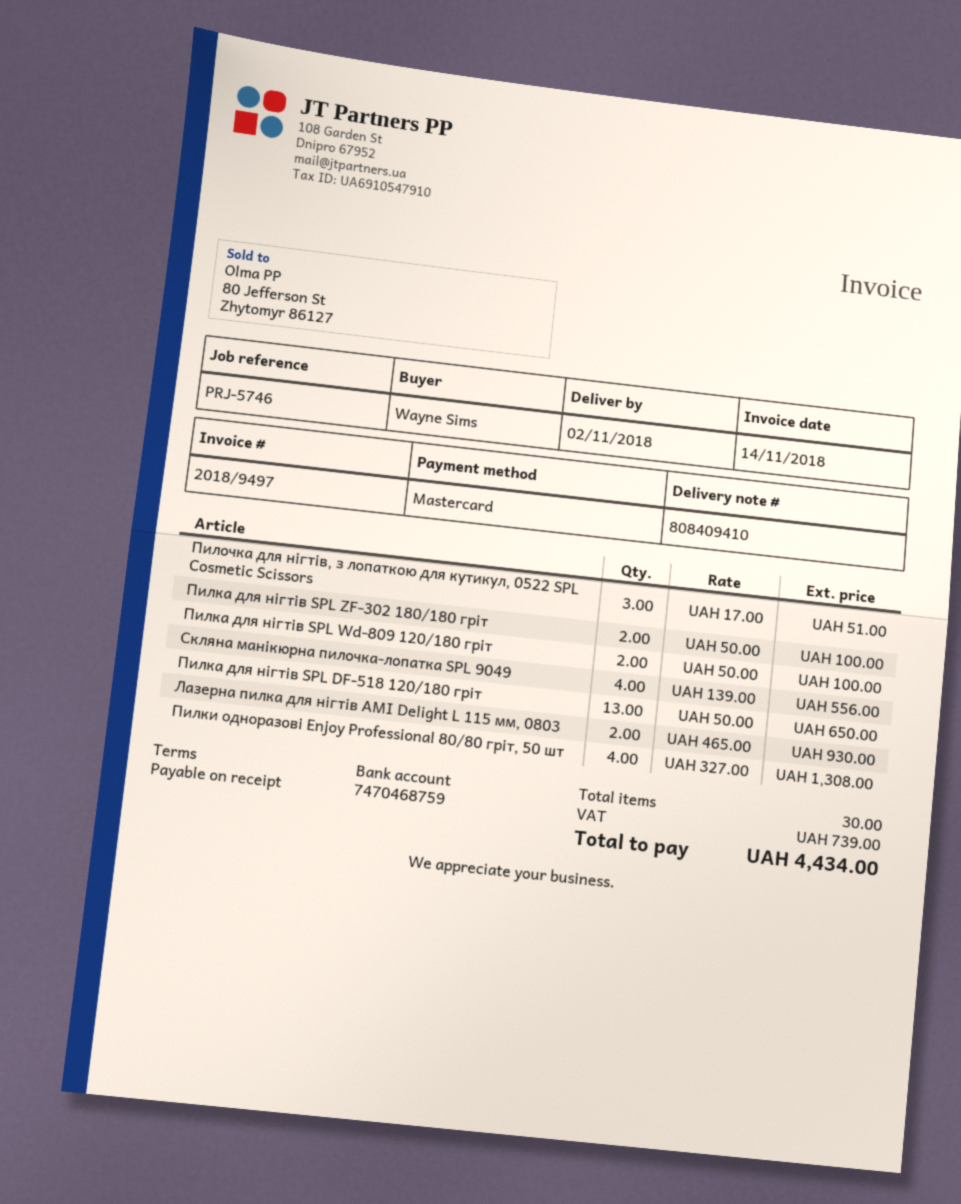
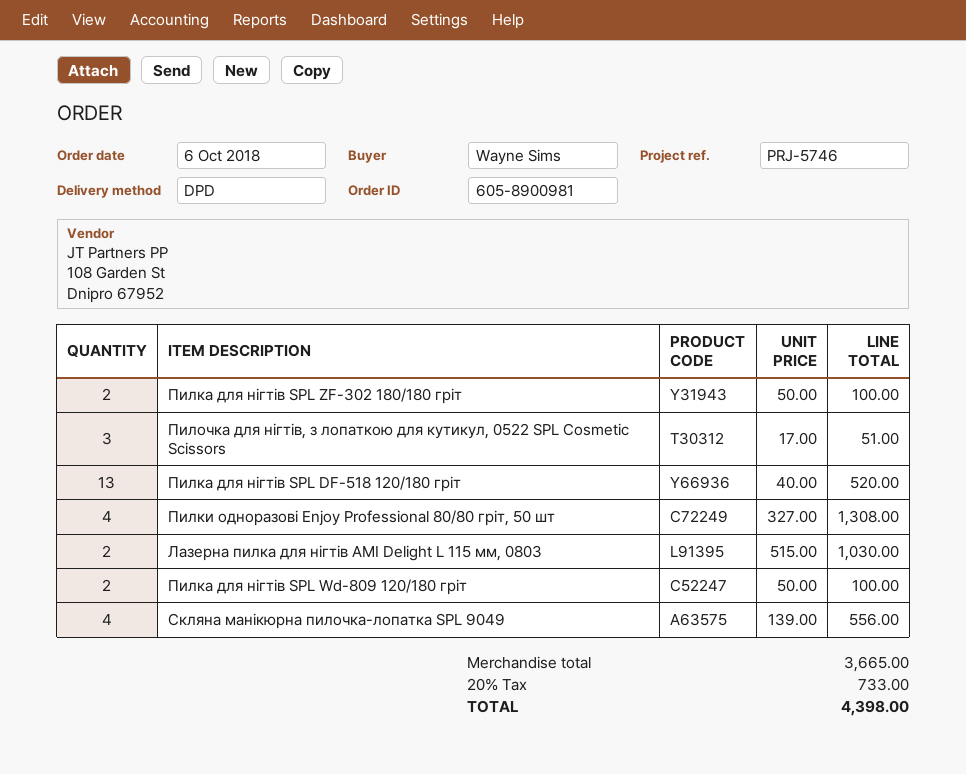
Пилка для нігтів SPL DF-518 120/180 гріт: 13 x 50.00 = 650.00 -> 13 x 40.00 = 520.00
Лазерна пилка для нігтів АМІ Delight L 115 мм, 0803: 2 x 465.00 = 930.00 -> 2 x 515.00 = 1030.00
tax: 739.00 -> 733.00
total: 4434.00 -> 4398.00

